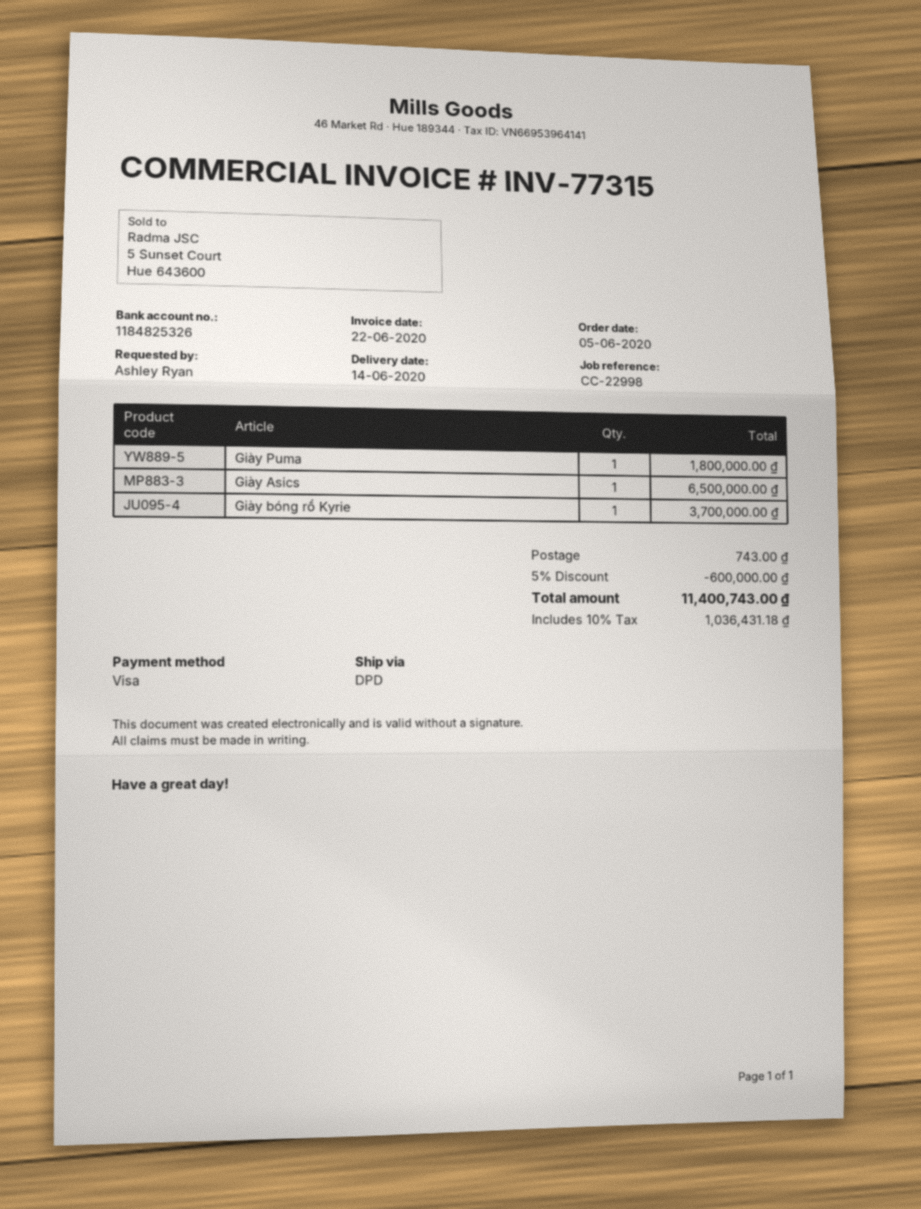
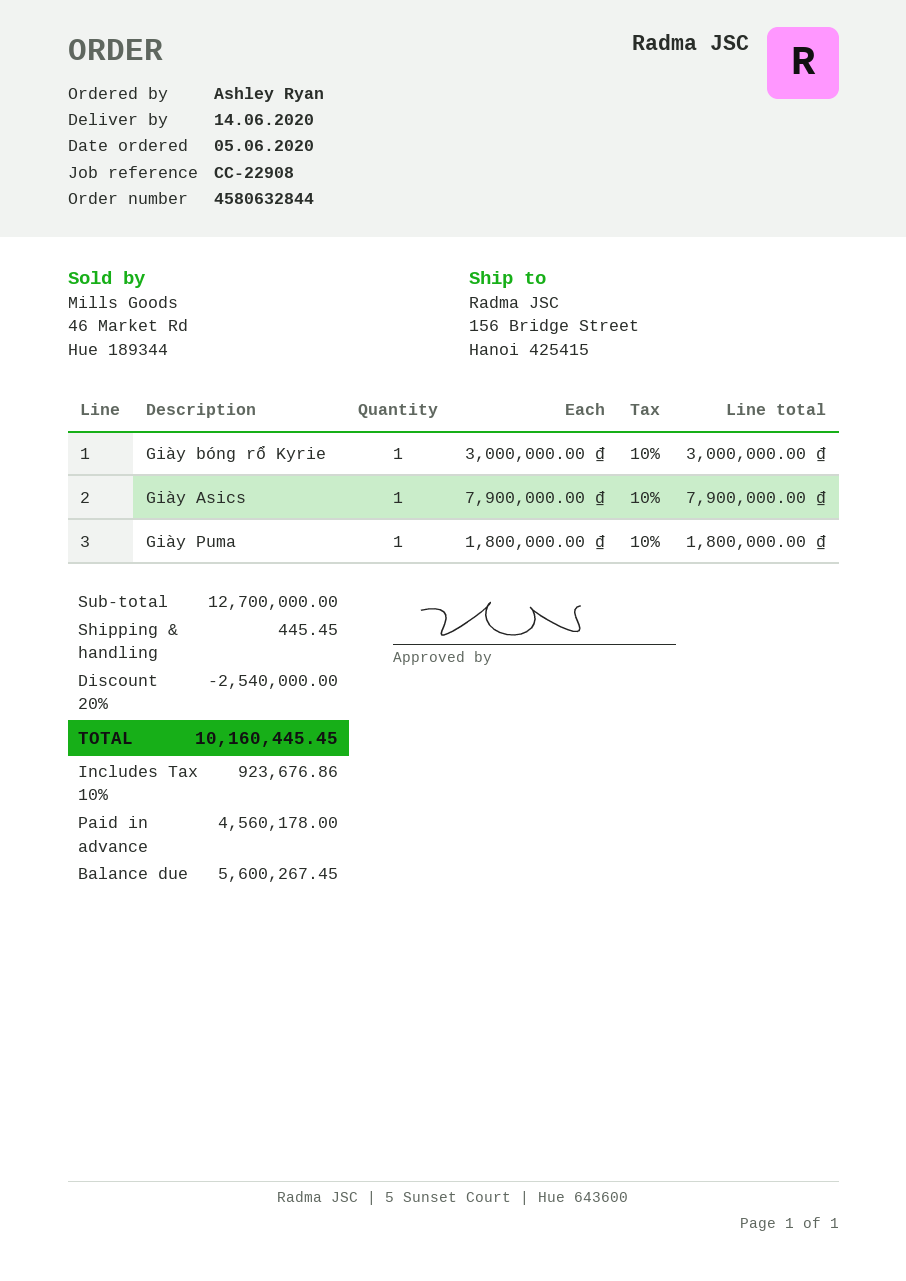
reference: CC-22998 -> CC-22908
Giày Asics: 1 for 6500000.00 -> 1 for 7900000.00
Giày bóng rổ Kyrie: 1 for 3700000.00 -> 1 for 3000000.00
discount: 5% = 600000.00 -> 20% = 2540000.00
shipping: 743.00 -> 445.45
tax: 10% = 1036431.18 -> 10% = 923676.86
total: 11400743.00 -> 10160445.45

